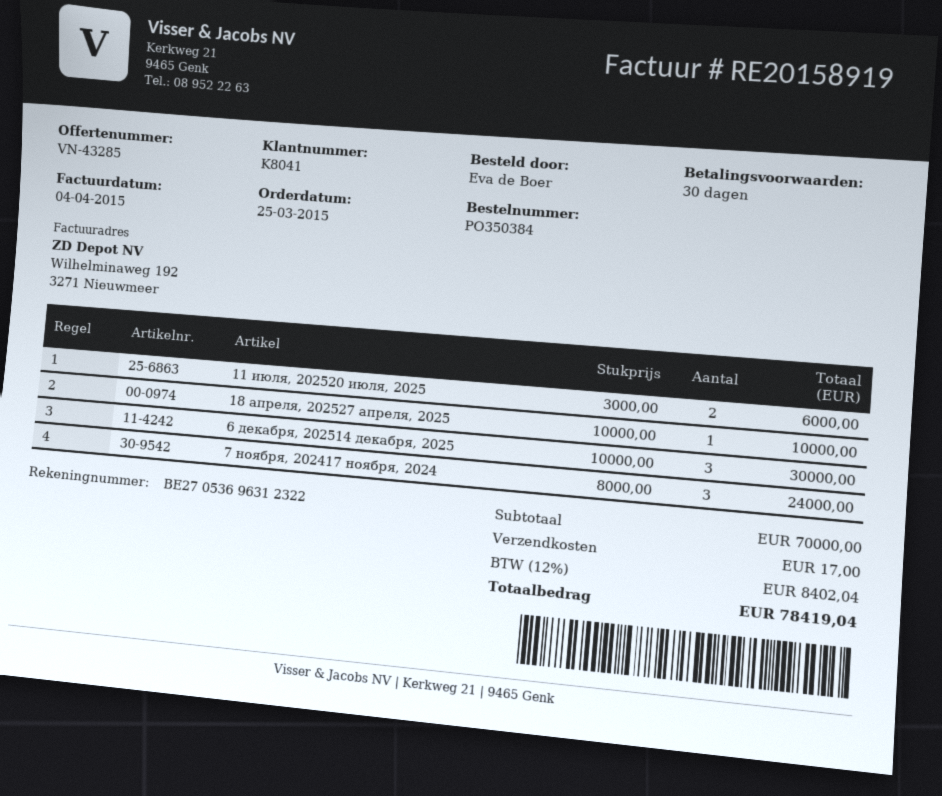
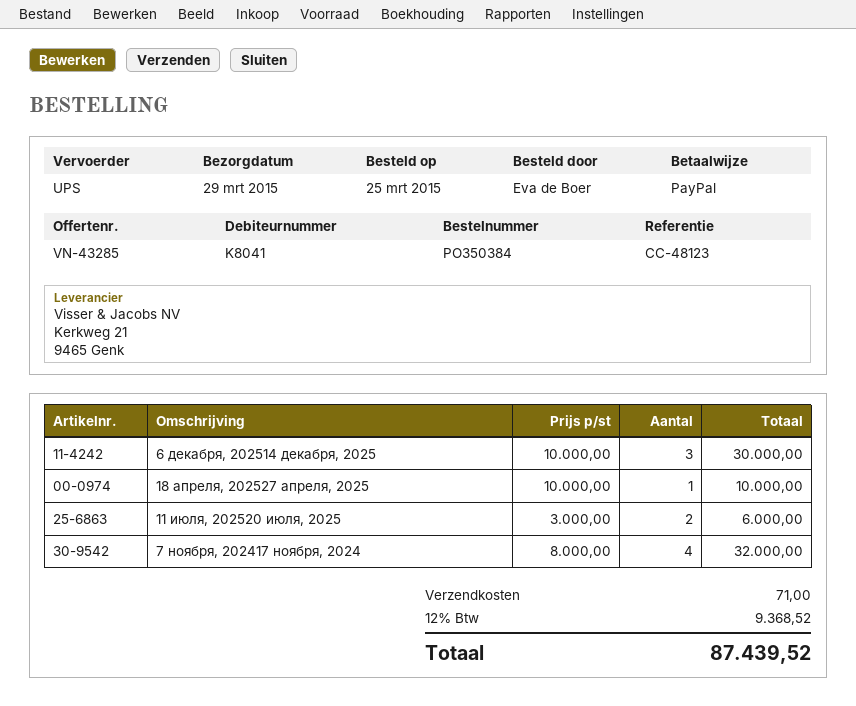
7 ноября, 202417 ноября, 2024: 3 x 8000.00 = 24000.00 -> 4 x 8000.00 = 32000.00
shipping: 17.00 -> 71.00
tax: 12% = 8402.04 -> 12% = 9368.52
total: 78419.04 -> 87439.52

